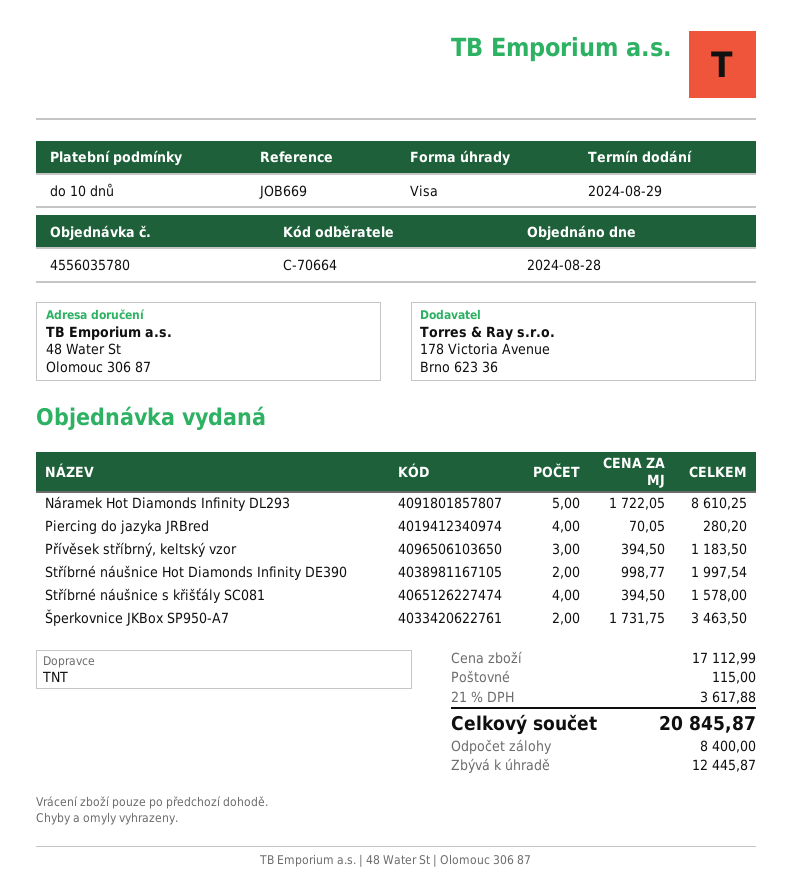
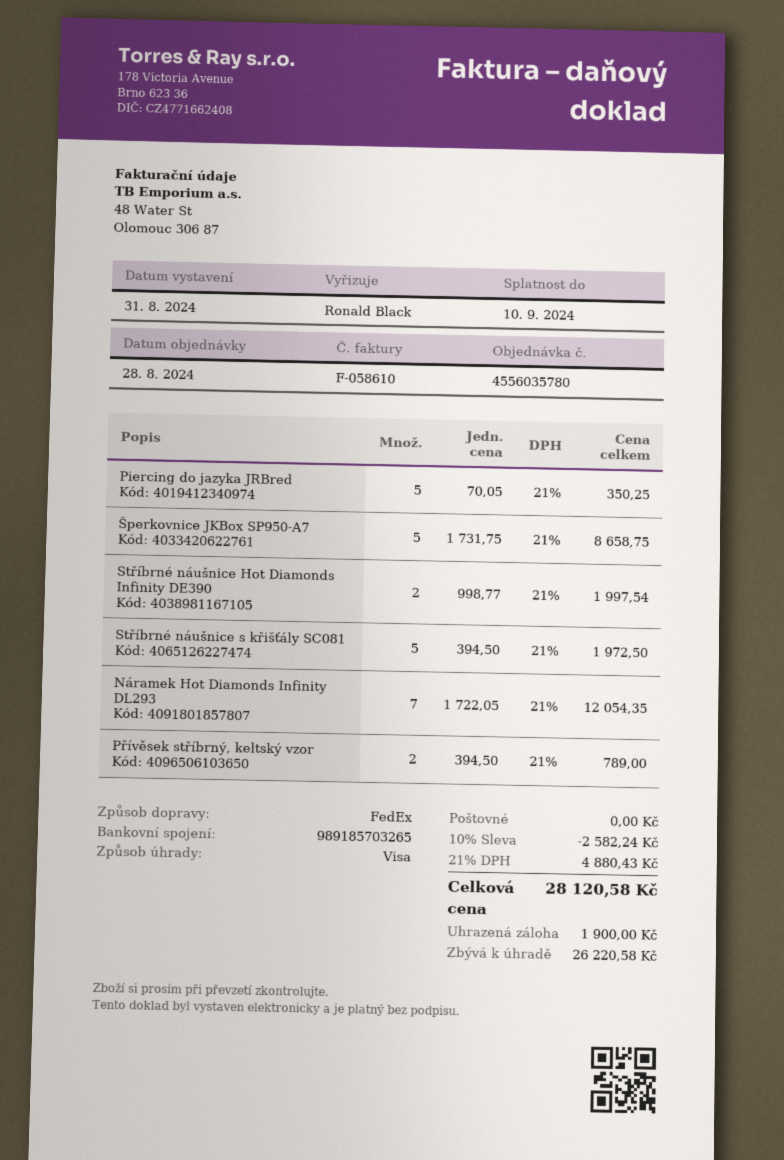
shipping method: TNT -> FedEx
Náramek Hot Diamonds Infinity DL293: 5 x 1722.05 = 8610.25 -> 7 x 1722.05 = 12054.35
Piercing do jazyka JRBred: 4 x 70.05 = 280.20 -> 5 x 70.05 = 350.25
Přívěsek stříbrný, keltský vzor: 3 x 394.50 = 1183.50 -> 2 x 394.50 = 789.00
Stříbrné náušnice s křišťály SC081: 4 x 394.50 = 1578.00 -> 5 x 394.50 = 1972.50
Šperkovnice JKBox SP950-A7: 2 x 1731.75 = 3463.50 -> 5 x 1731.75 = 8658.75
discount: none -> 10% = 2582.24
shipping: 115.00 -> 0.00
tax: 21% = 3617.88 -> 21% = 4880.43
total: 20845.87 -> 28120.58
deposit: 8400.00 -> 1900.00
balance: 12445.87 -> 26220.58

